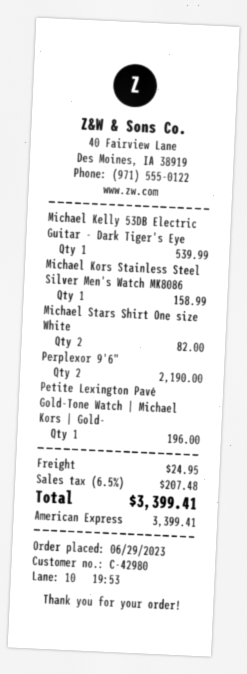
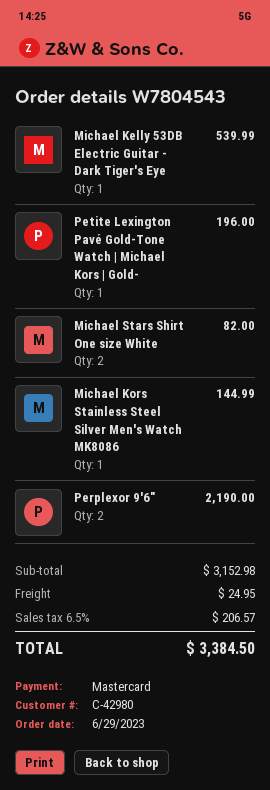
payment method: American Express -> Mastercard
Michael Kors Stainless Steel Silver Men's Watch MK8086: 1 for 158.99 -> 1 for 144.99
tax: 6.5% = 207.48 -> 6.5% = 206.57
total: 3399.41 -> 3384.50

